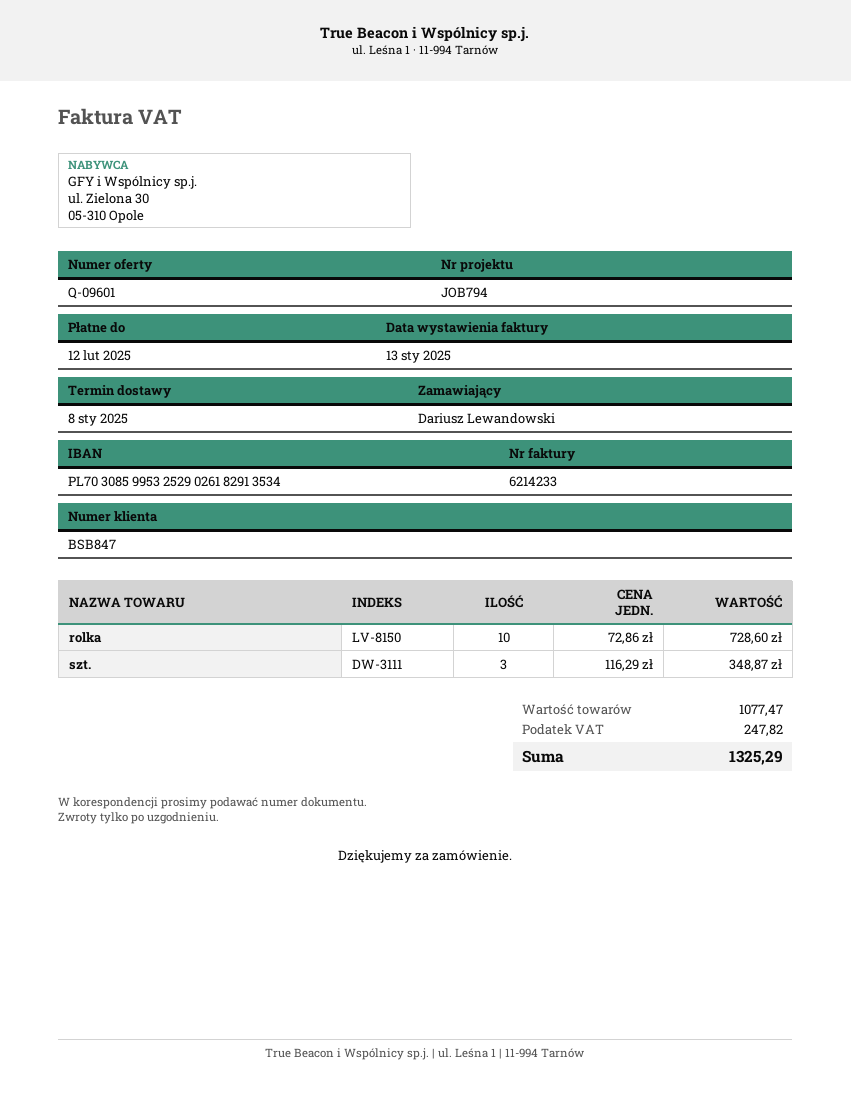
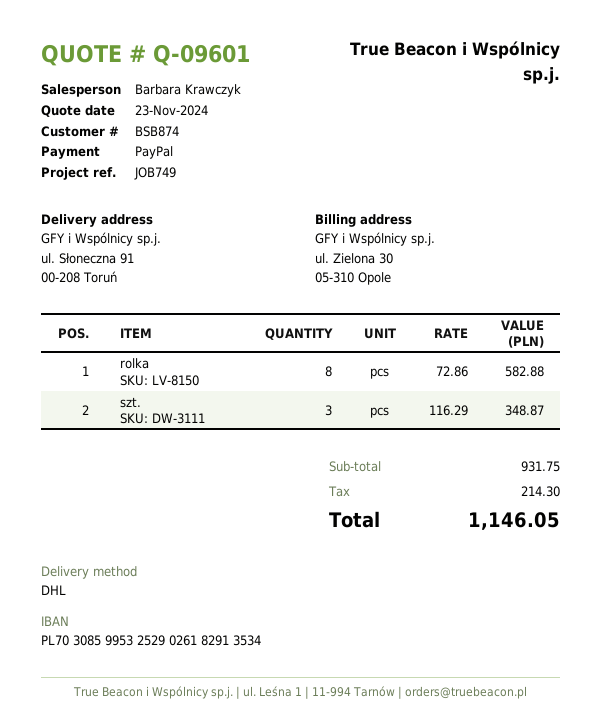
customer number: BSB847 -> BSB874
reference: JOB794 -> JOB749
rolka: 10 x 72.86 = 728.60 -> 8 x 72.86 = 582.88
subtotal: 1077.47 -> 931.75
tax: 247.82 -> 214.30
total: 1325.29 -> 1146.05

